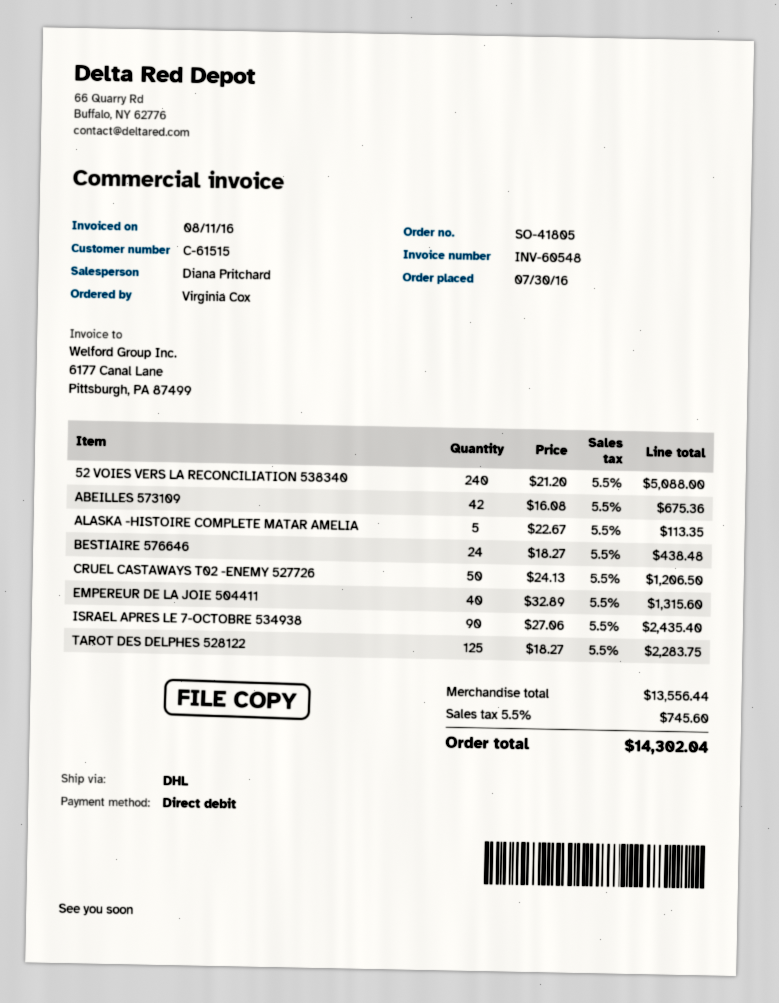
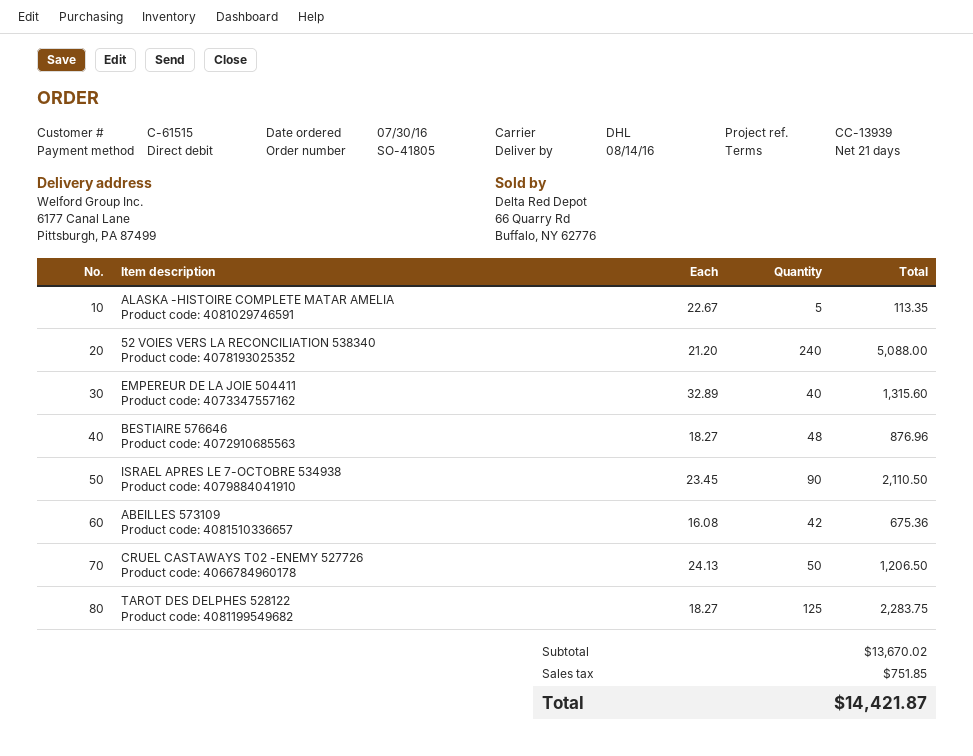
BESTIAIRE 576646: 24 x 18.27 = 438.48 -> 48 x 18.27 = 876.96
ISRAEL APRES LE 7-OCTOBRE 534938: 90 x 27.06 = 2435.40 -> 90 x 23.45 = 2110.50
subtotal: 13556.44 -> 13670.02
tax: 745.60 -> 751.85
total: 14302.04 -> 14421.87

